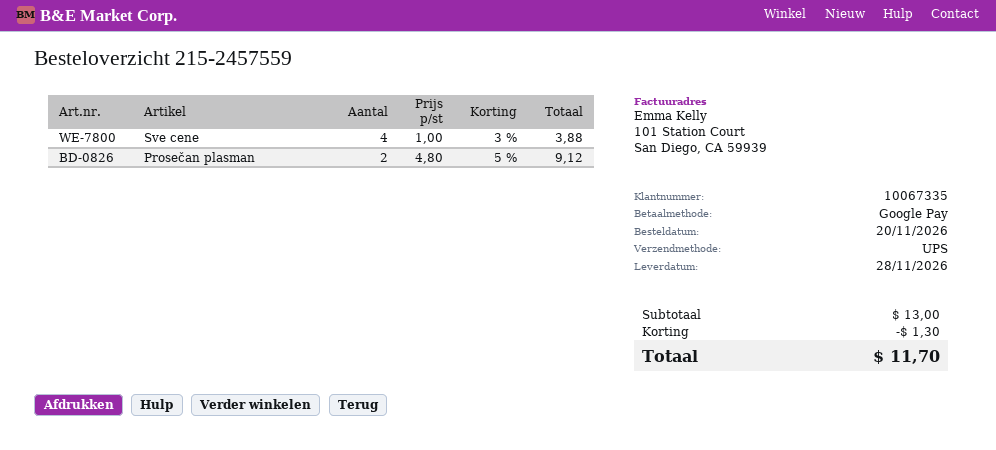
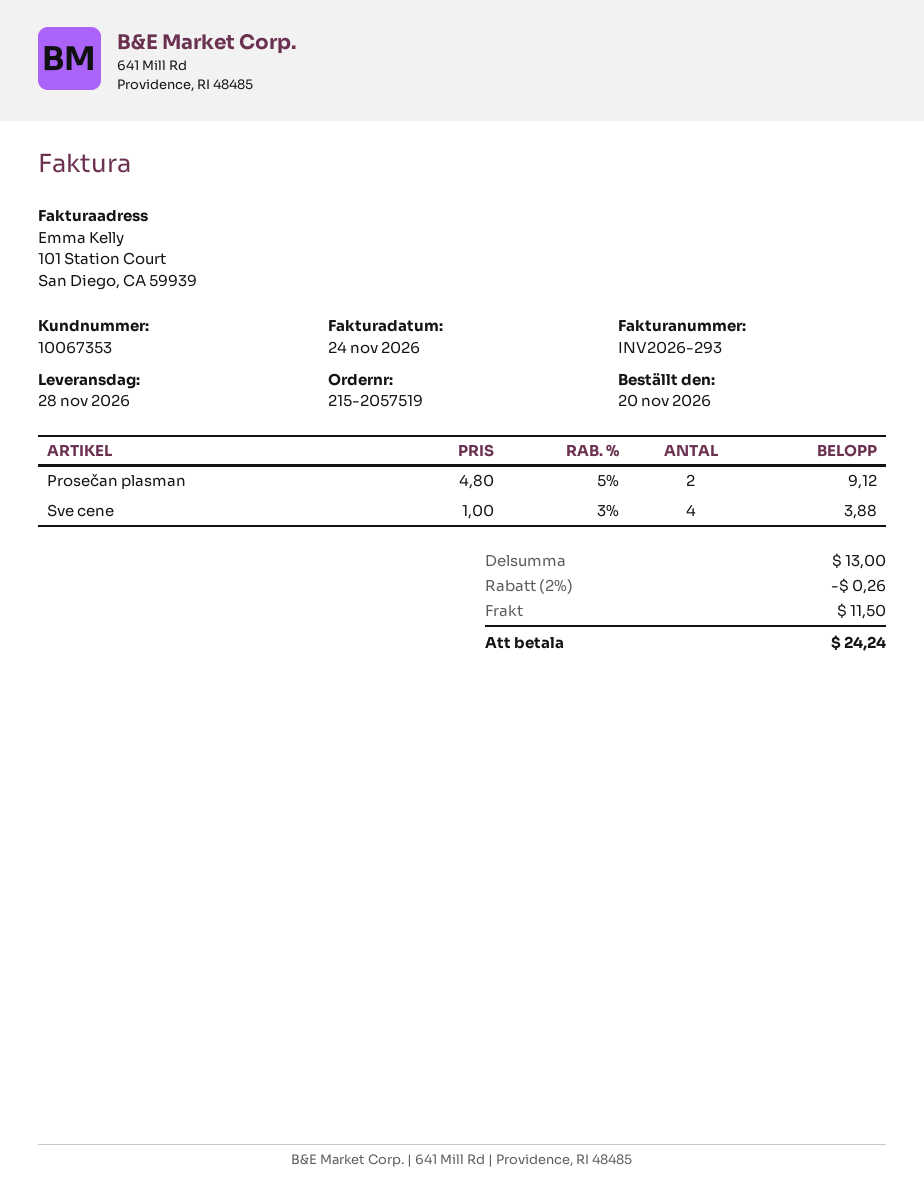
order number: 215-2457559 -> 215-2057519
customer number: 10067335 -> 10067353
discount: 1.30 -> 0.26
shipping: none -> 11.50
total: 11.70 -> 24.24

